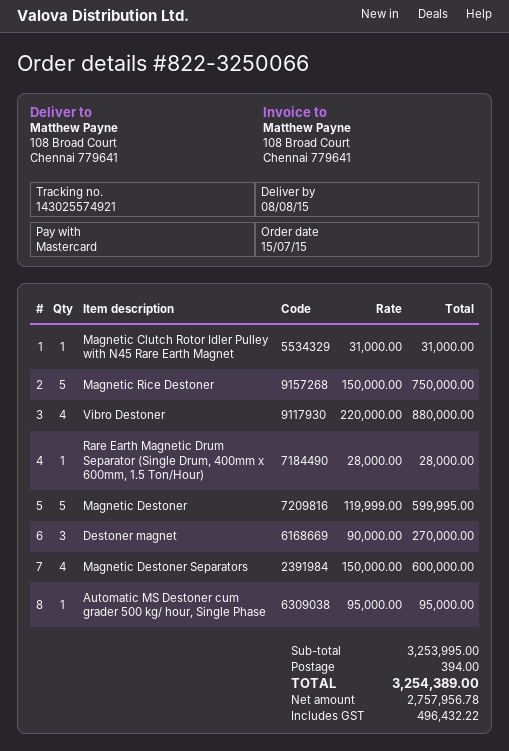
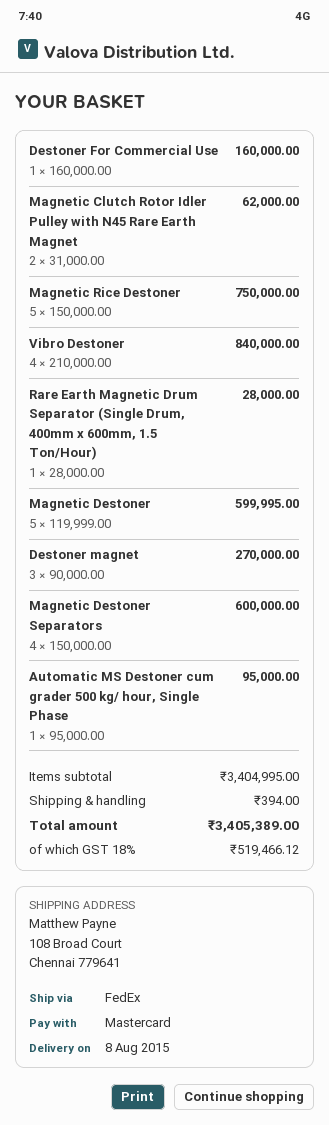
Magnetic Clutch Rotor Idler Pulley with N45 Rare Earth Magnet: 1 x 31000.00 = 31000.00 -> 2 x 31000.00 = 62000.00
Vibro Destoner: 4 x 220000.00 = 880000.00 -> 4 x 210000.00 = 840000.00
Destoner For Commercial Use: none -> 1 x 160000.00 = 160000.00
subtotal: 3253995.00 -> 3404995.00
tax: 496432.22 -> 519466.12
total: 3254389.00 -> 3405389.00

